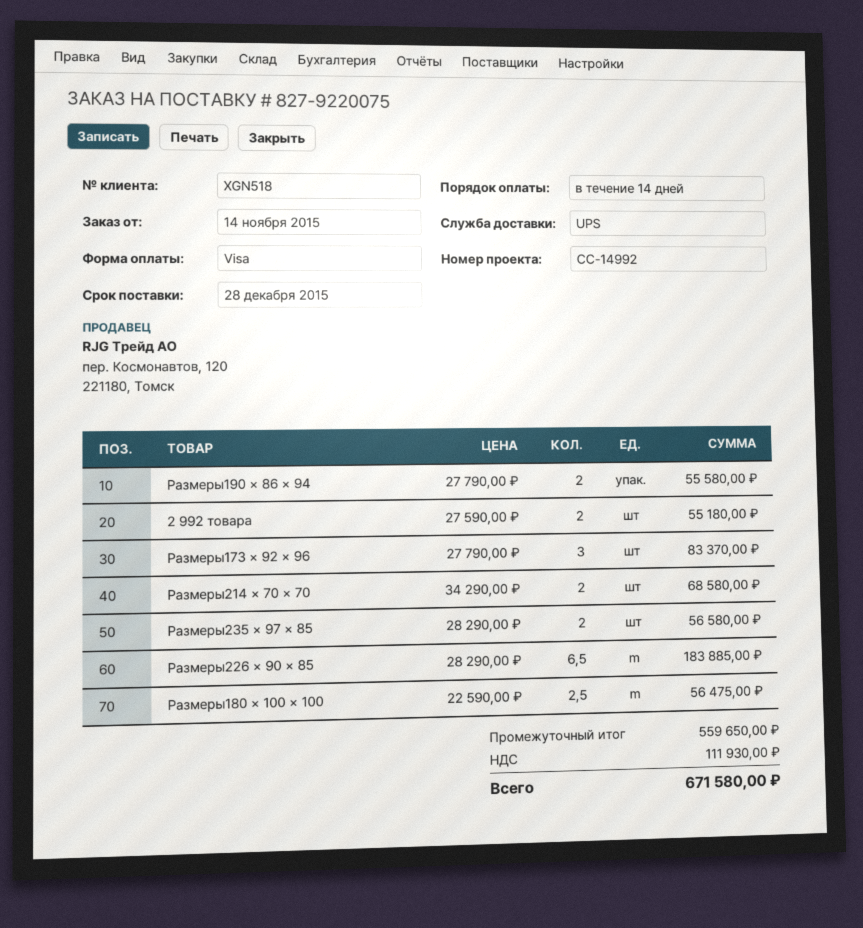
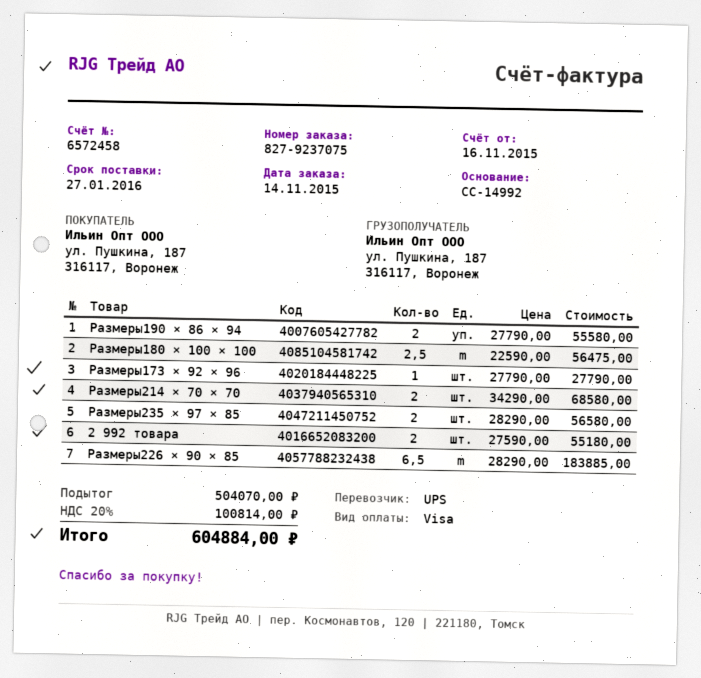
order number: 827-9220075 -> 827-9237075
delivery date: 2015-12-28 -> 2016-01-27
Размеры173 × 92 × 96: 3 x 27790.00 = 83370.00 -> 1 x 27790.00 = 27790.00
subtotal: 559650.00 -> 504070.00
tax: 111930.00 -> 100814.00
total: 671580.00 -> 604884.00

